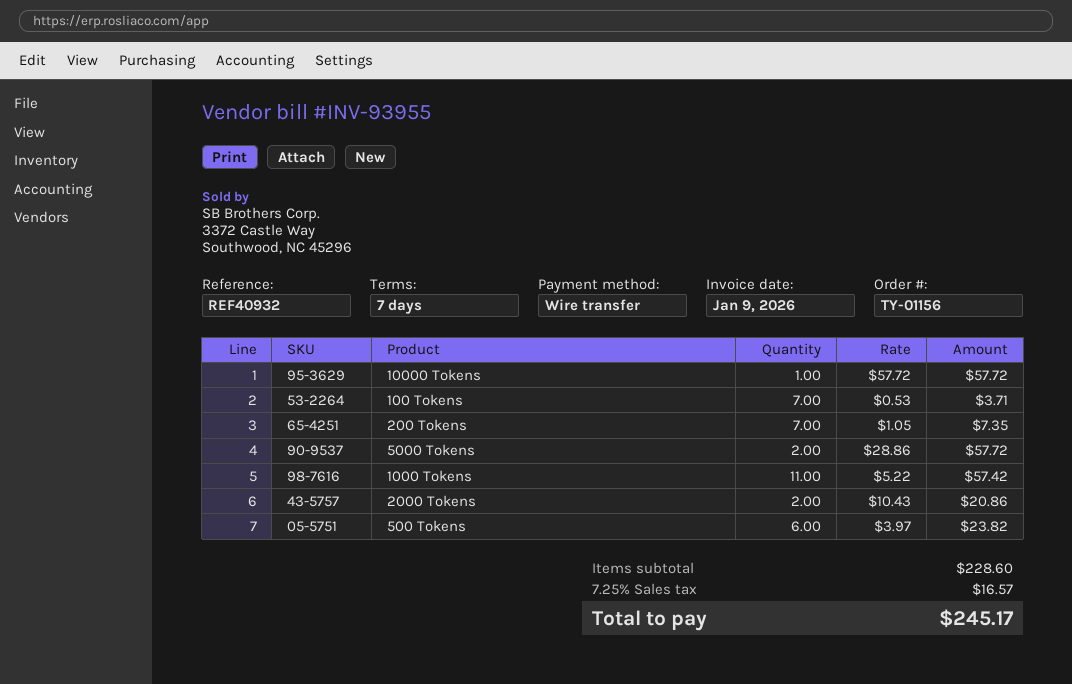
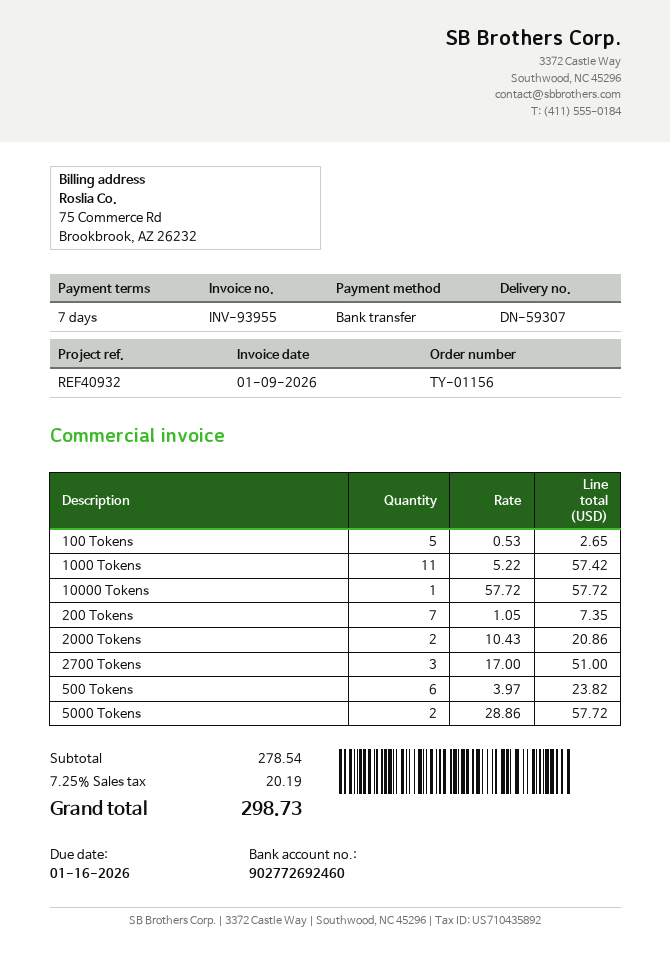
100 Tokens: 7 x 0.53 = 3.71 -> 5 x 0.53 = 2.65
2700 Tokens: none -> 3 x 17.00 = 51.00
subtotal: 228.60 -> 278.54
tax: 7.25% = 16.57 -> 7.25% = 20.19
total: 245.17 -> 298.73

